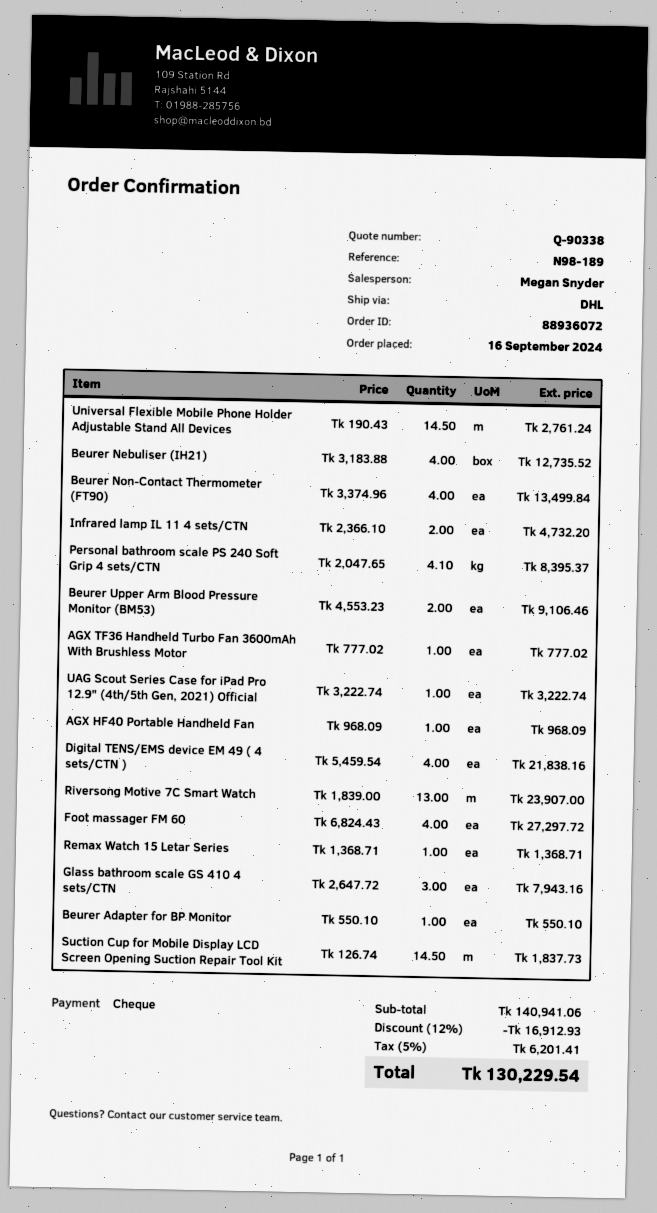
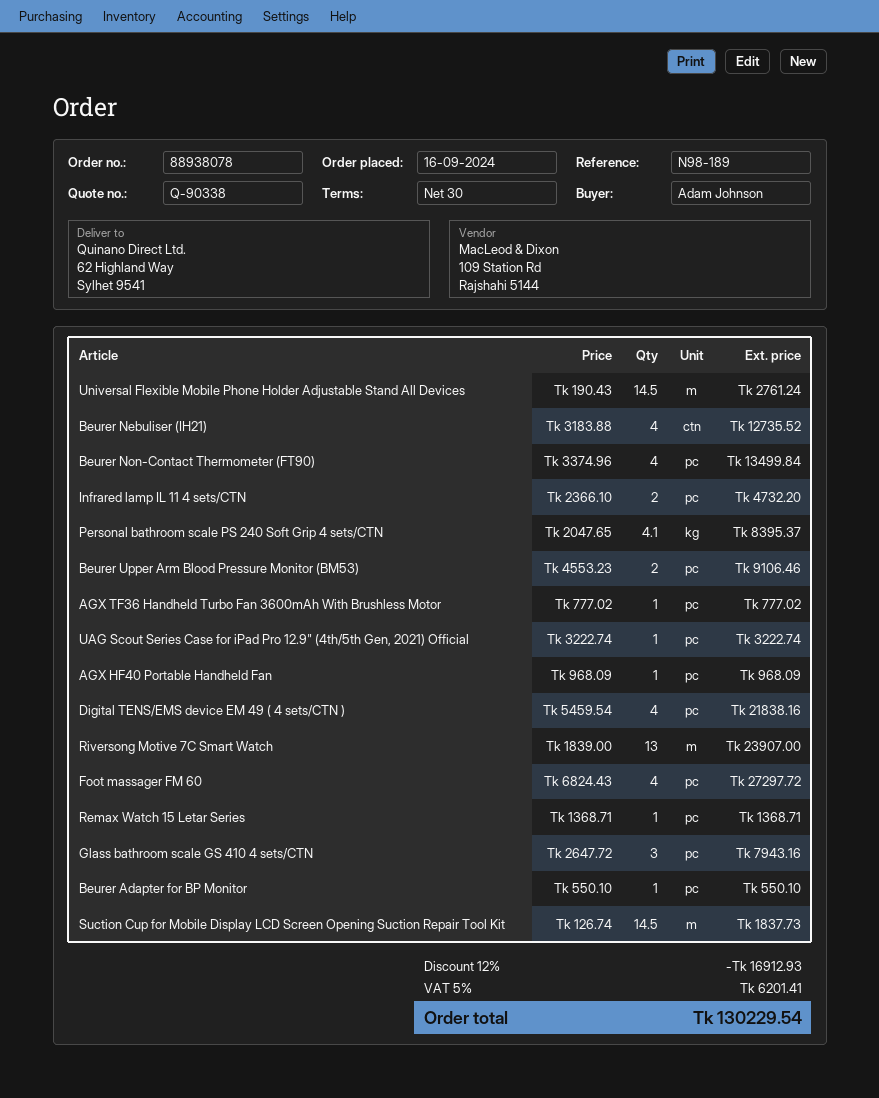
order number: 88936072 -> 88938078

